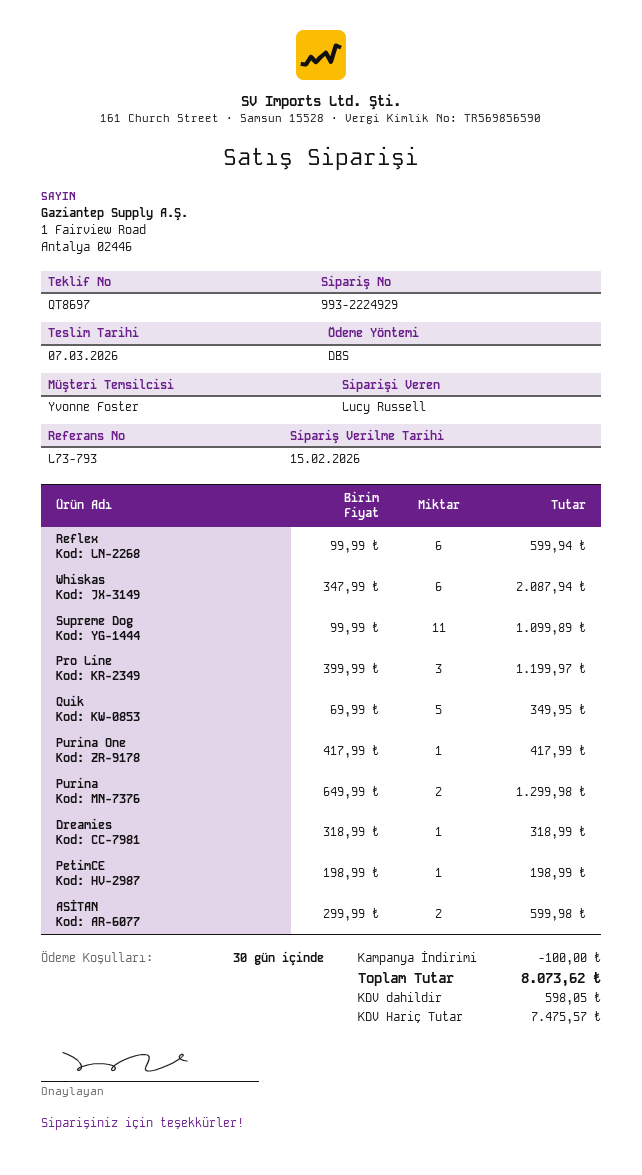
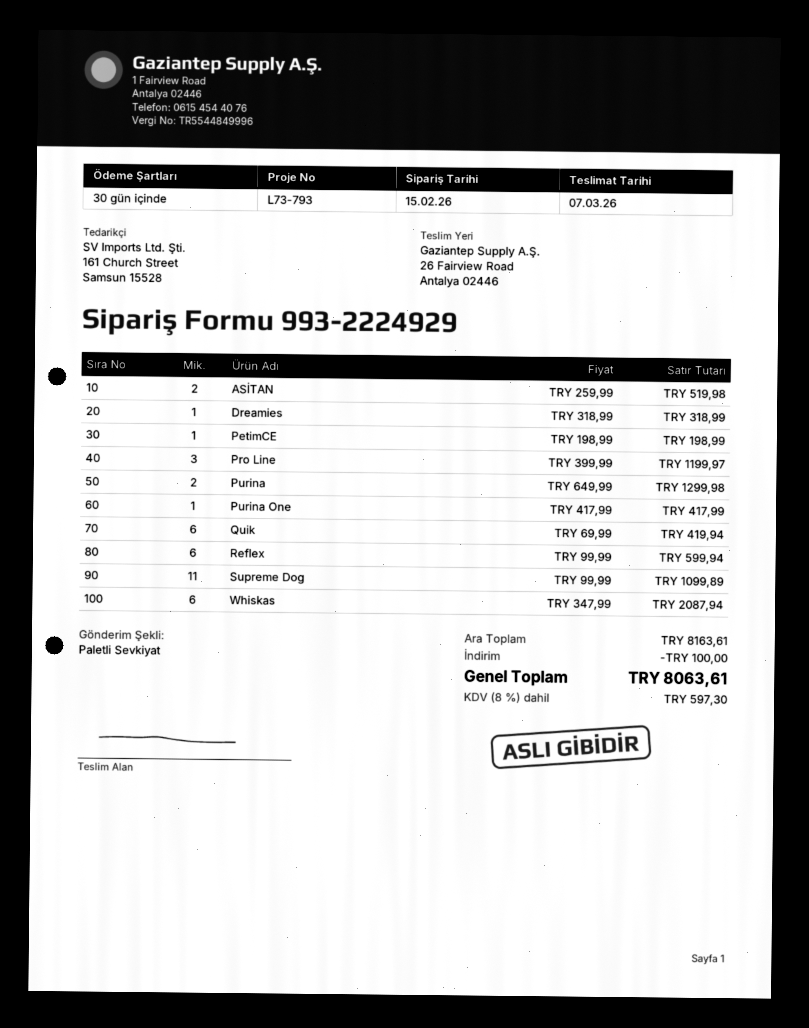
Quik: 5 x 69.99 = 349.95 -> 6 x 69.99 = 419.94
ASİTAN: 2 x 299.99 = 599.98 -> 2 x 259.99 = 519.98
tax: 598.05 -> 597.30
total: 8073.62 -> 8063.61

